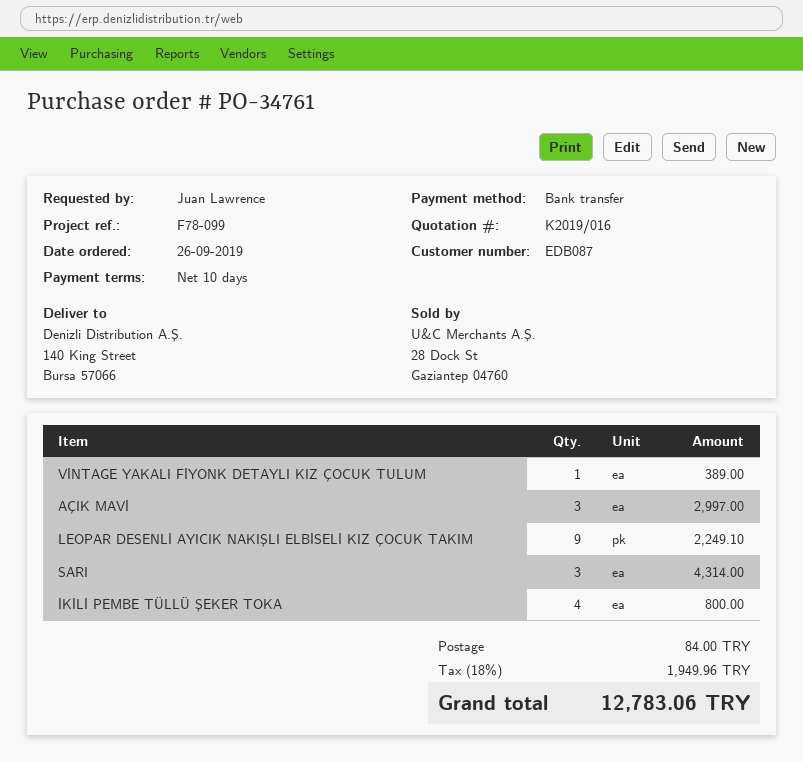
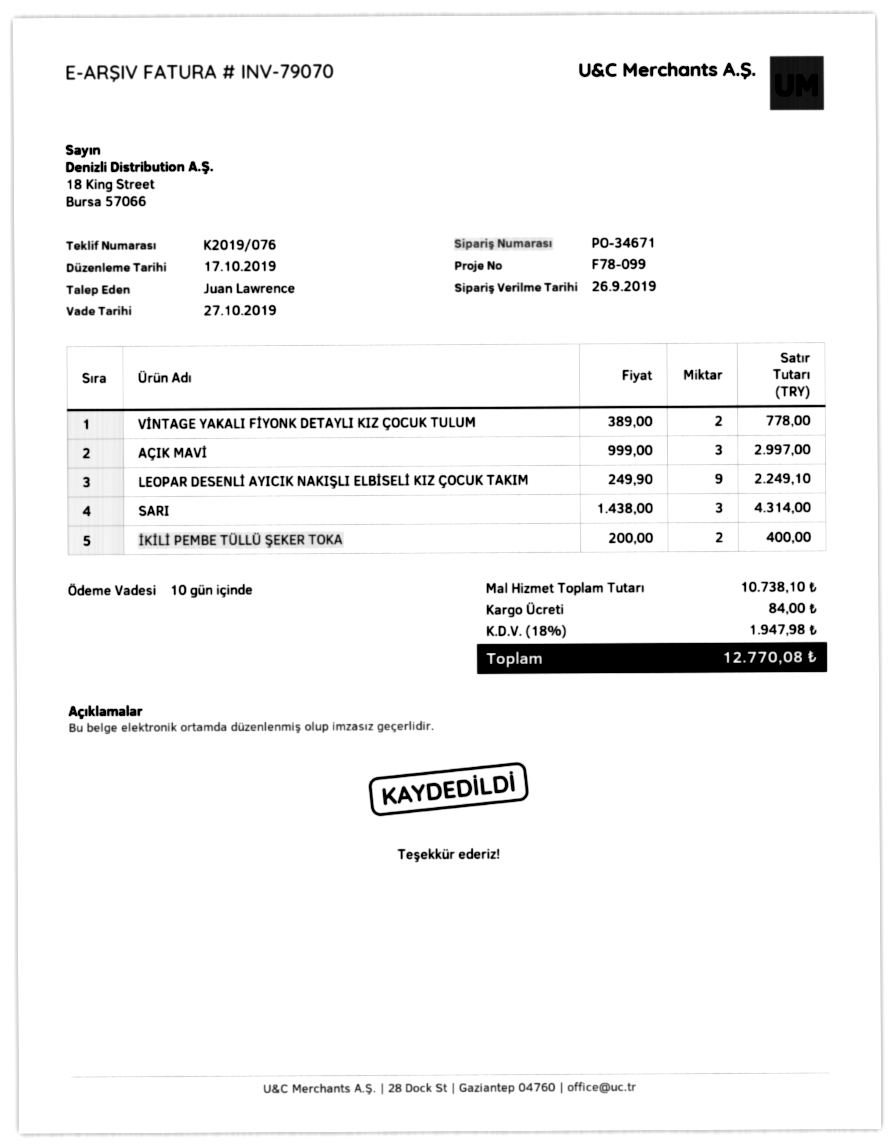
quote number: K2019/016 -> K2019/076
order number: PO-34761 -> PO-34671
VİNTAGE YAKALI FİYONK DETAYLI KIZ ÇOCUK TULUM: 1 for 389.00 -> 2 for 778.00
İKİLİ PEMBE TÜLLÜ ŞEKER TOKA: 4 for 800.00 -> 2 for 400.00
tax: 18% = 1949.96 -> 18% = 1947.98
total: 12783.06 -> 12770.08

